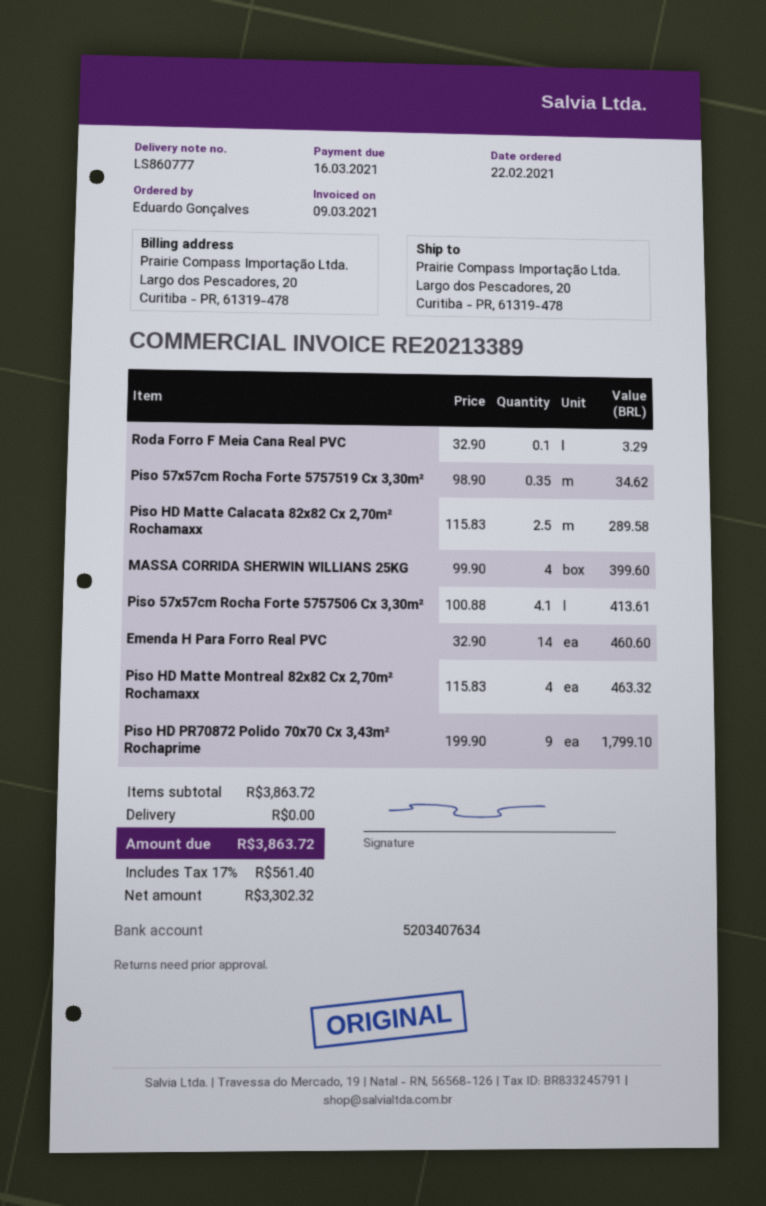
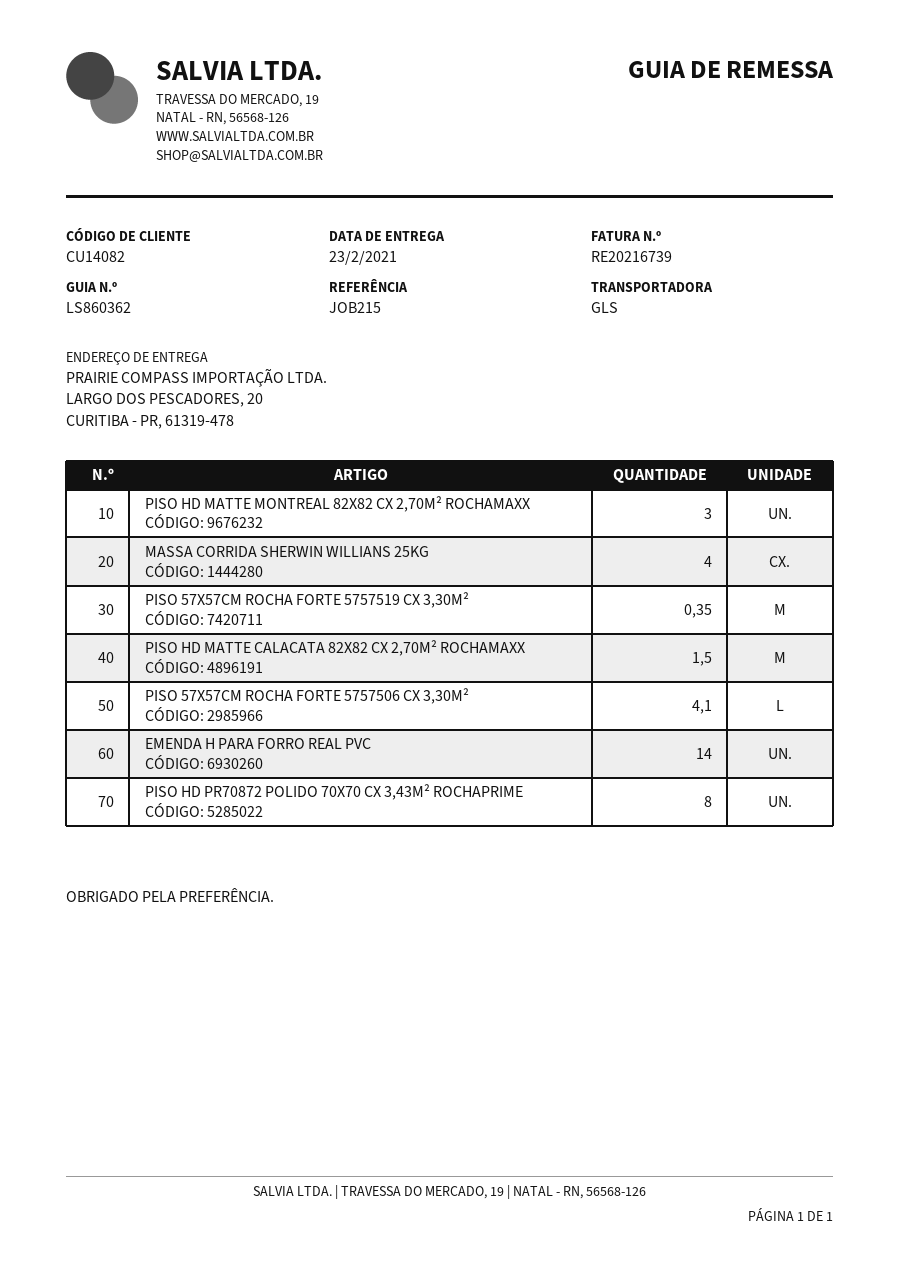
delivery note number: LS860777 -> LS860362
invoice number: RE20213389 -> RE20216739
Roda Forro F Meia Cana Real PVC: 0.1 -> none
Piso HD Matte Calacata 82x82 Cx 2,70m² Rochamaxx: 2.5 -> 1.5
Piso HD Matte Montreal 82x82 Cx 2,70m² Rochamaxx: 4 -> 3
Piso HD PR70872 Polido 70x70 Cx 3,43m² Rochaprime: 9 -> 8

